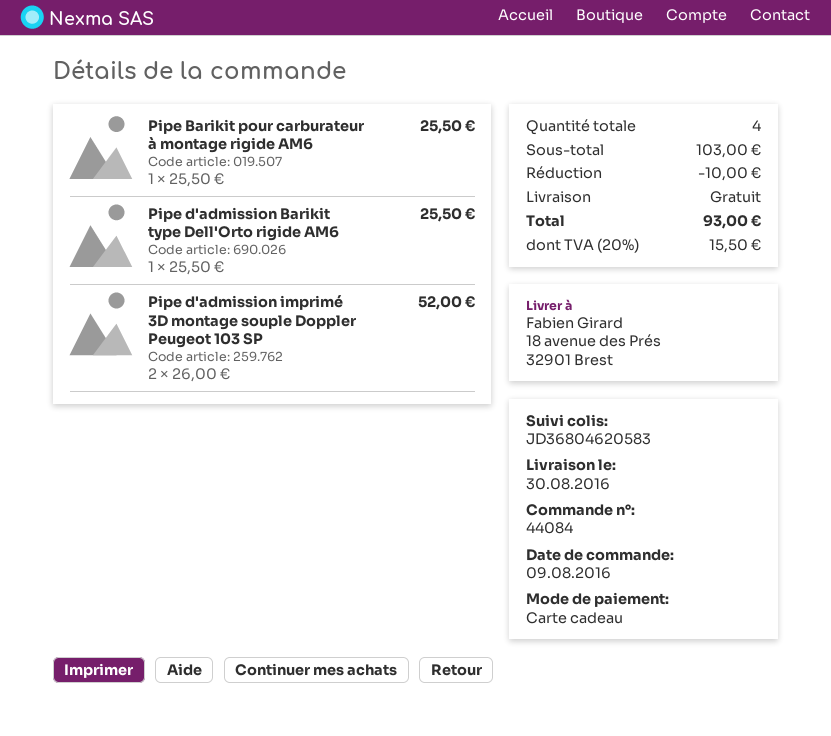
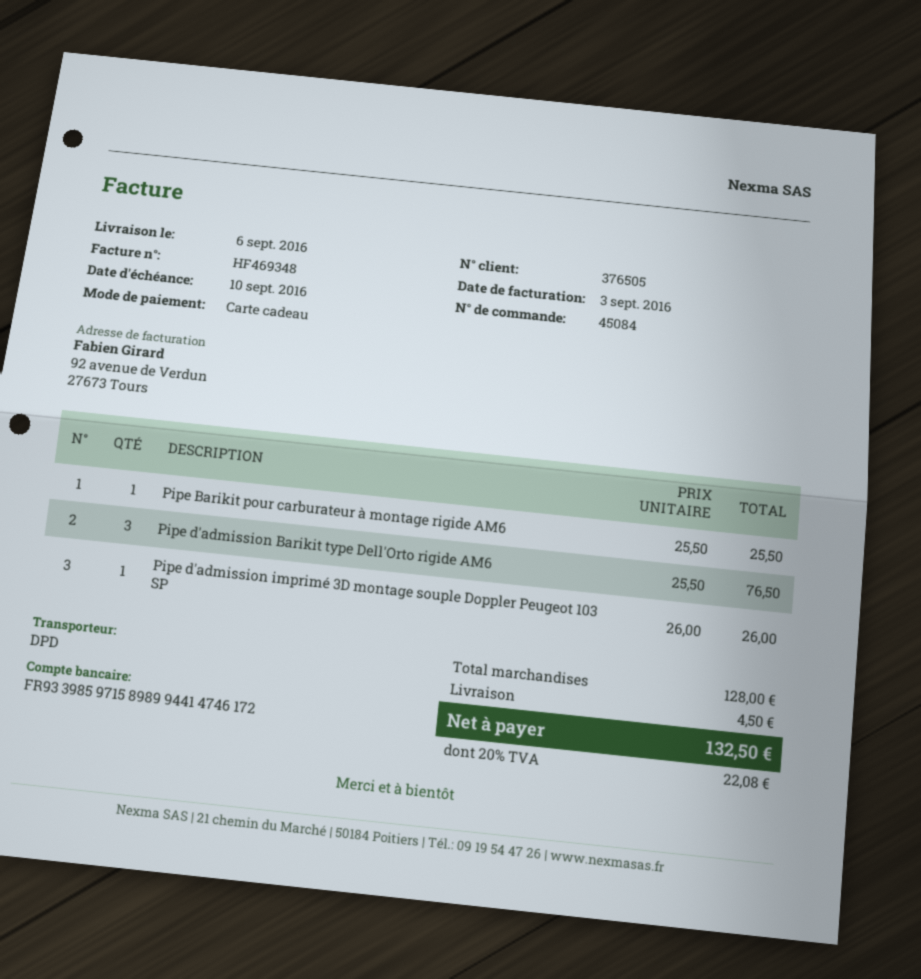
order number: 44084 -> 45084
delivery date: 2016-08-30 -> 2016-09-06
Pipe d'admission Barikit type Dell'Orto rigide AM6: 1 x 25.50 = 25.50 -> 3 x 25.50 = 76.50
Pipe d'admission imprimé 3D montage souple Doppler Peugeot 103 SP: 2 x 26.00 = 52.00 -> 1 x 26.00 = 26.00
subtotal: 103.00 -> 128.00
discount: 10.00 -> none
shipping: 0.00 -> 4.50
tax: 20% = 15.50 -> 20% = 22.08
total: 93.00 -> 132.50

